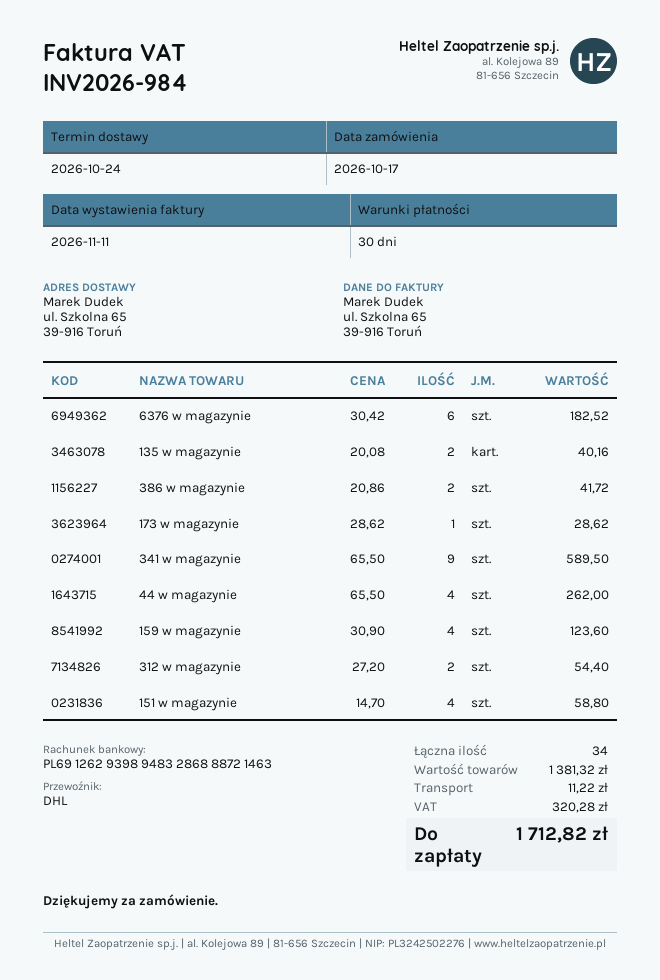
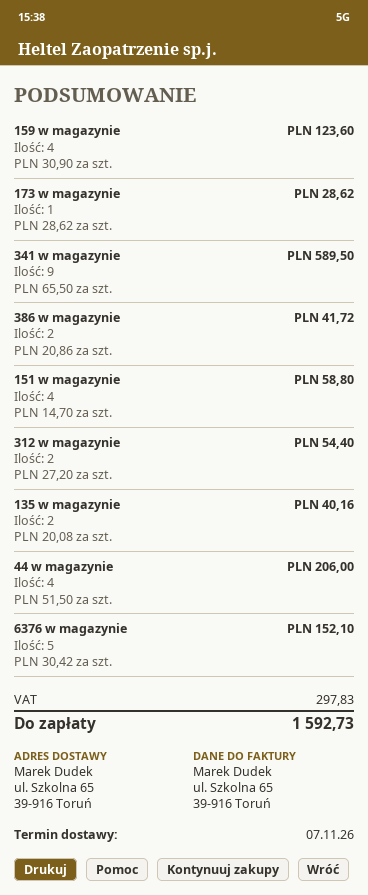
delivery date: 2026-10-24 -> 2026-11-07
6376 w magazynie: 6 x 30.42 = 182.52 -> 5 x 30.42 = 152.10
44 w magazynie: 4 x 65.50 = 262.00 -> 4 x 51.50 = 206.00
shipping: 11.22 -> none
tax: 320.28 -> 297.83
total: 1712.82 -> 1592.73

